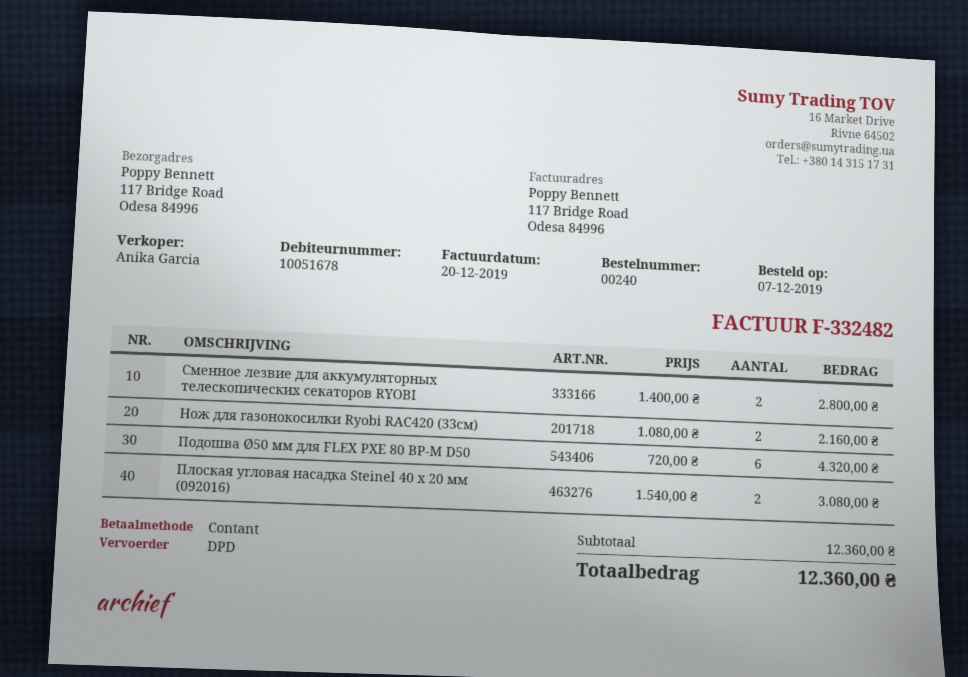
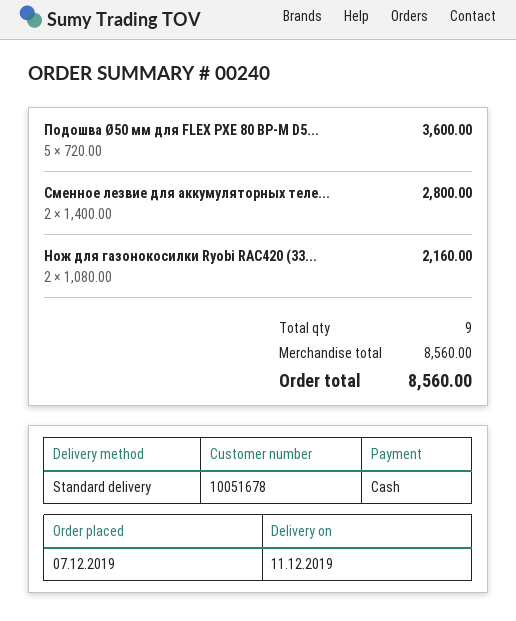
shipping method: DPD -> standard
Подошва Ø50 мм для FLEX PXE 80 BP-M D50: 6 x 720.00 = 4320.00 -> 5 x 720.00 = 3600.00
Плоская угловая насадка Steinel 40 x 20 мм (092016): 2 x 1540.00 = 3080.00 -> none
subtotal: 12360.00 -> 8560.00
total: 12360.00 -> 8560.00

